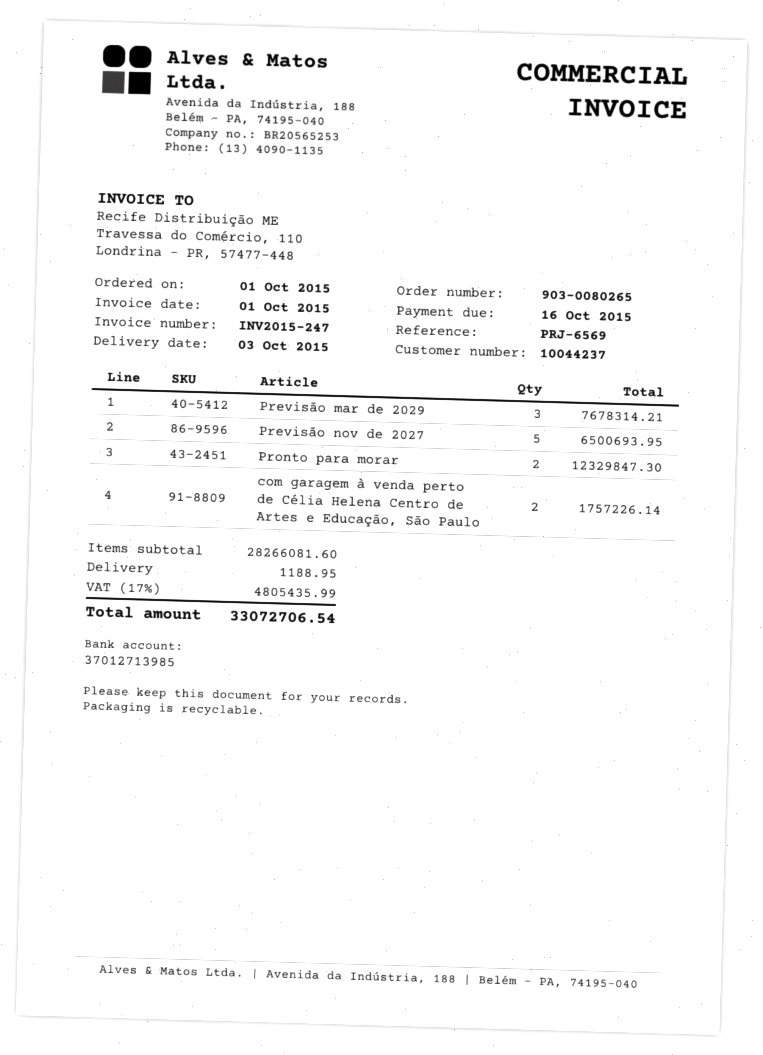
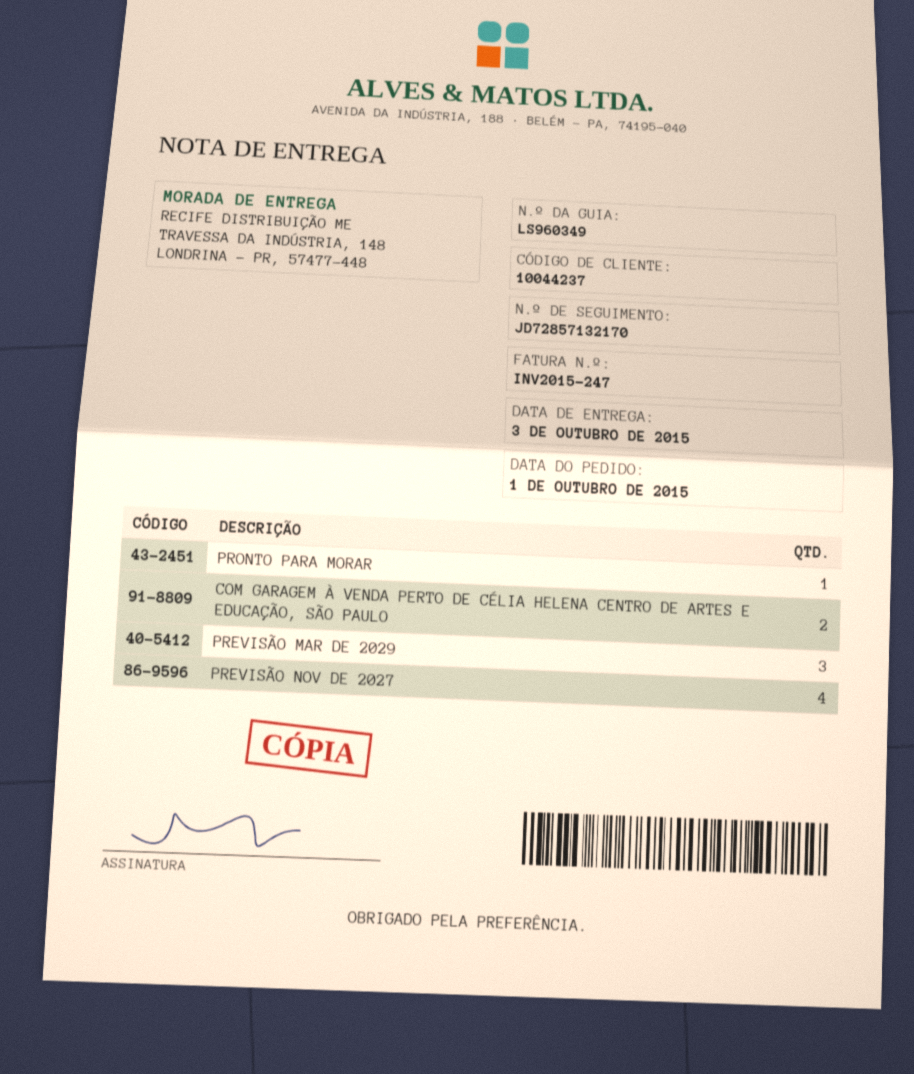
Previsão nov de 2027: 5 -> 4
Pronto para morar: 2 -> 1

